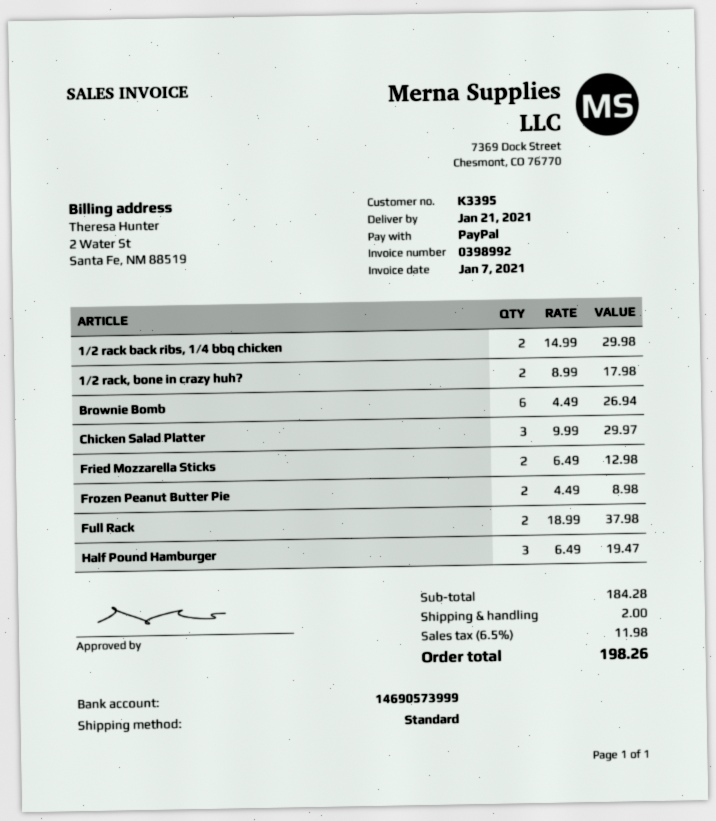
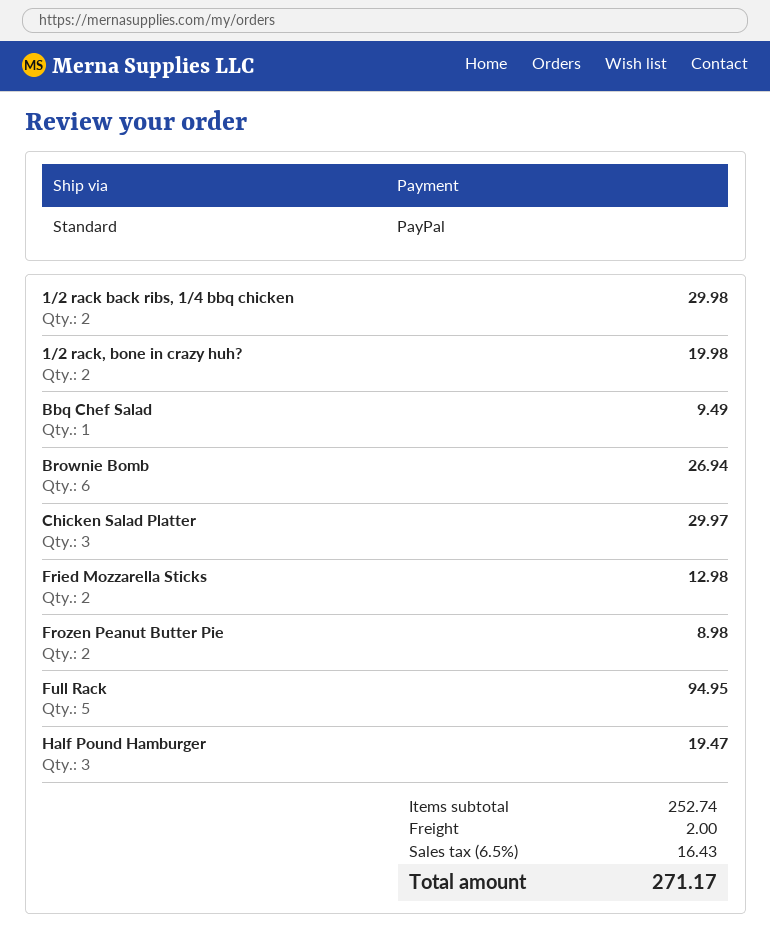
1/2 rack, bone in crazy huh?: 2 for 17.98 -> 2 for 19.98
Full Rack: 2 for 37.98 -> 5 for 94.95
Bbq Chef Salad: none -> 1 for 9.49
subtotal: 184.28 -> 252.74
tax: 6.5% = 11.98 -> 6.5% = 16.43
total: 198.26 -> 271.17

